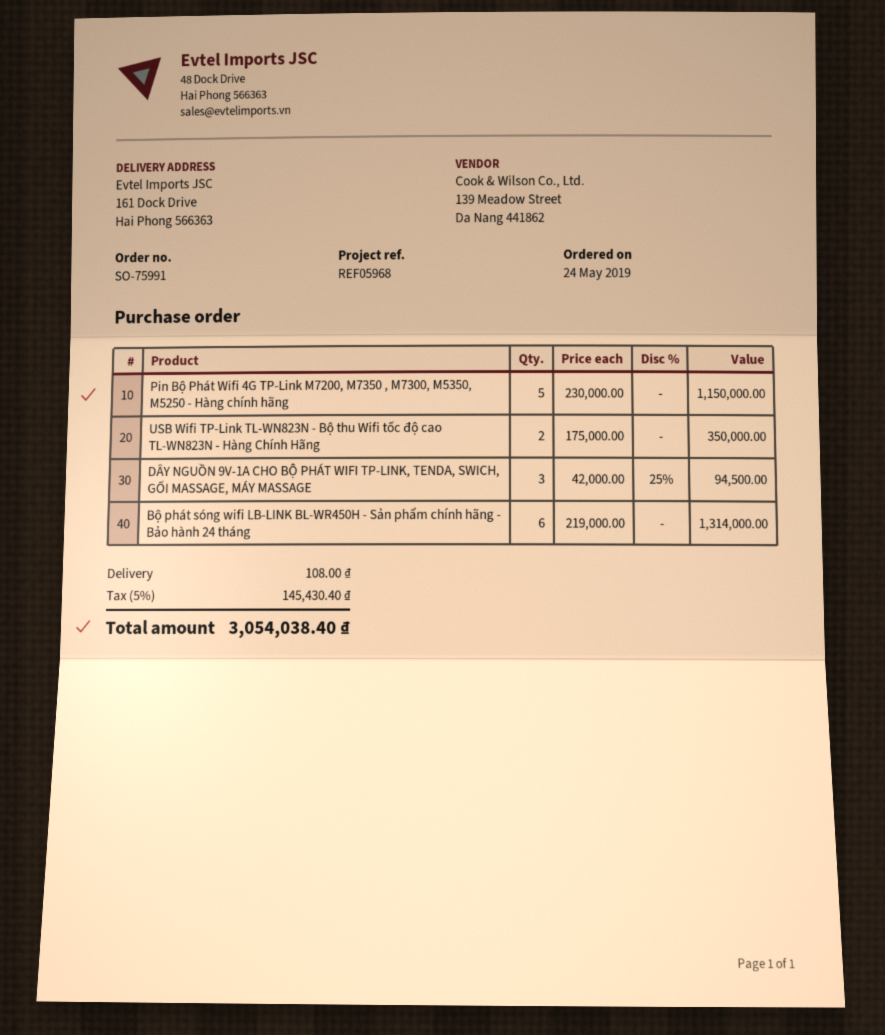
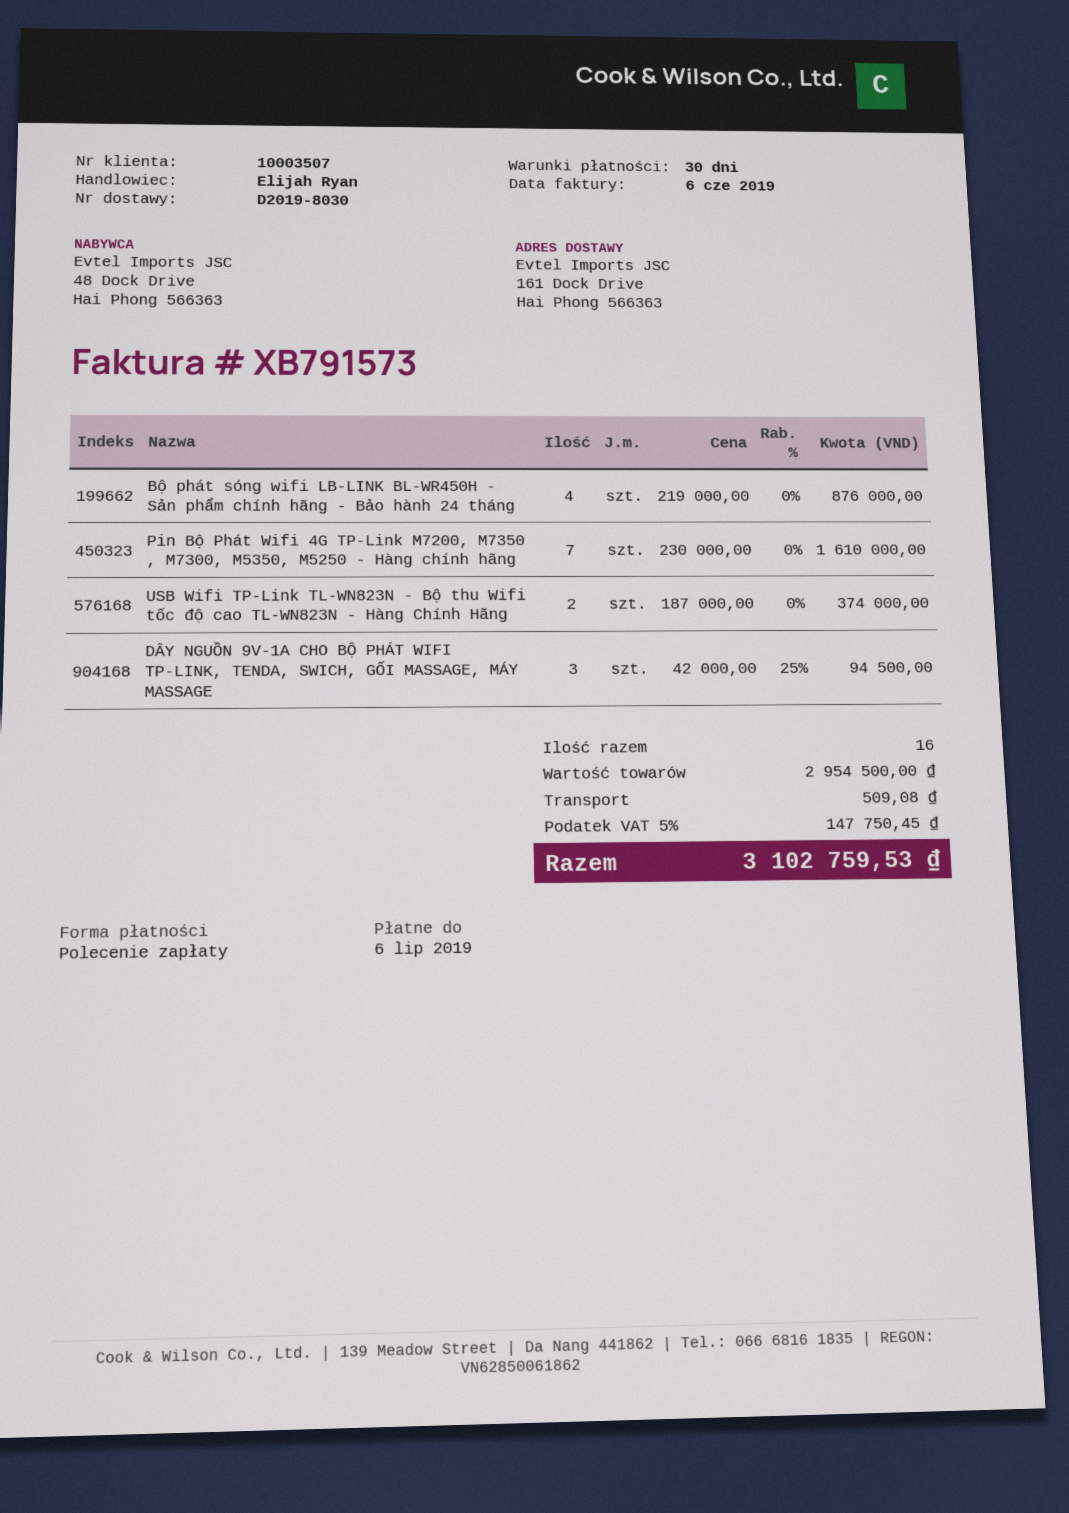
Pin Bộ Phát Wifi 4G TP-Link M7200, M7350 , M7300, M5350, M5250 - Hàng chính hãng: 5 x 230000.00 = 1150000.00 -> 7 x 230000.00 = 1610000.00
USB Wifi TP-Link TL-WN823N - Bộ thu Wifi tốc độ cao TL-WN823N - Hàng Chính Hãng: 2 x 175000.00 = 350000.00 -> 2 x 187000.00 = 374000.00
Bộ phát sóng wifi LB-LINK BL-WR450H - Sản phẩm chính hãng - Bảo hành 24 tháng: 6 x 219000.00 = 1314000.00 -> 4 x 219000.00 = 876000.00
shipping: 108.00 -> 509.08
tax: 5% = 145430.40 -> 5% = 147750.45
total: 3054038.40 -> 3102759.53

